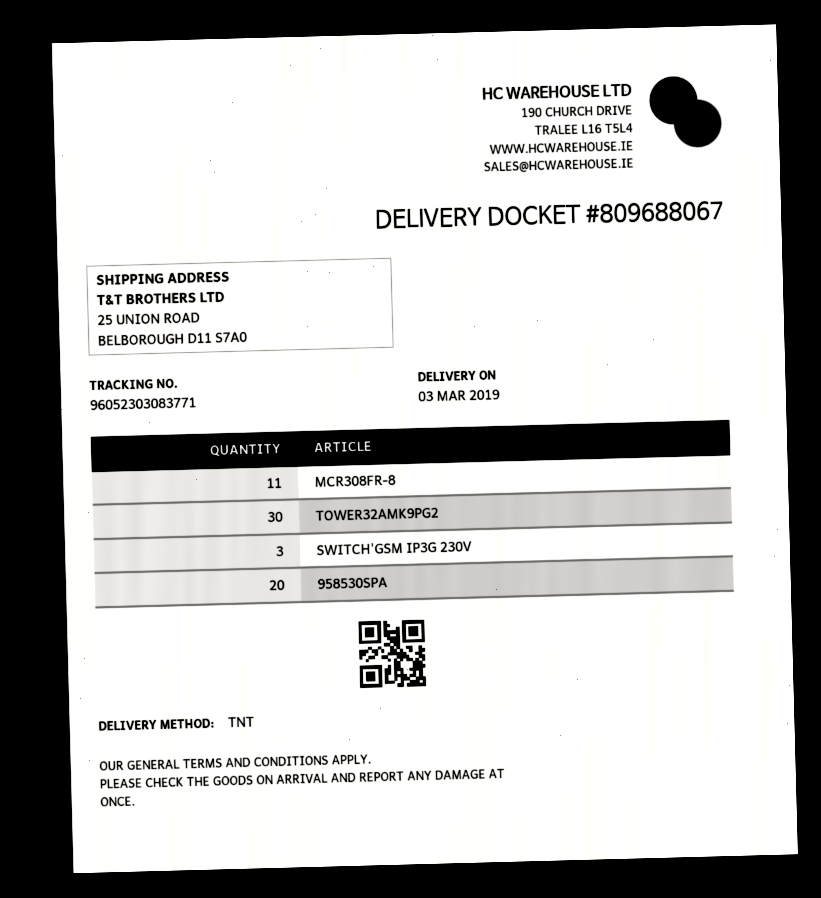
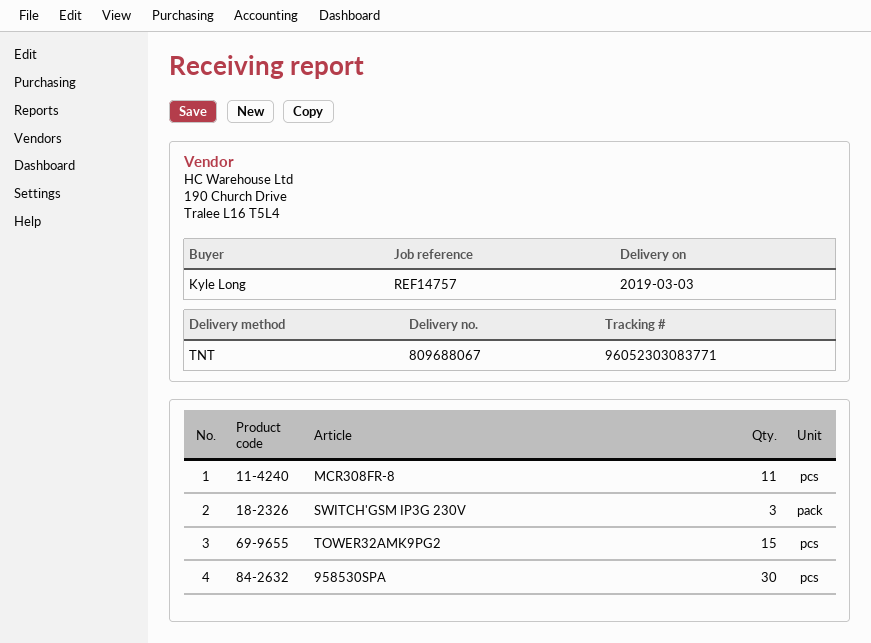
TOWER32AMK9PG2: 30 -> 15
958530SPA: 20 -> 30

